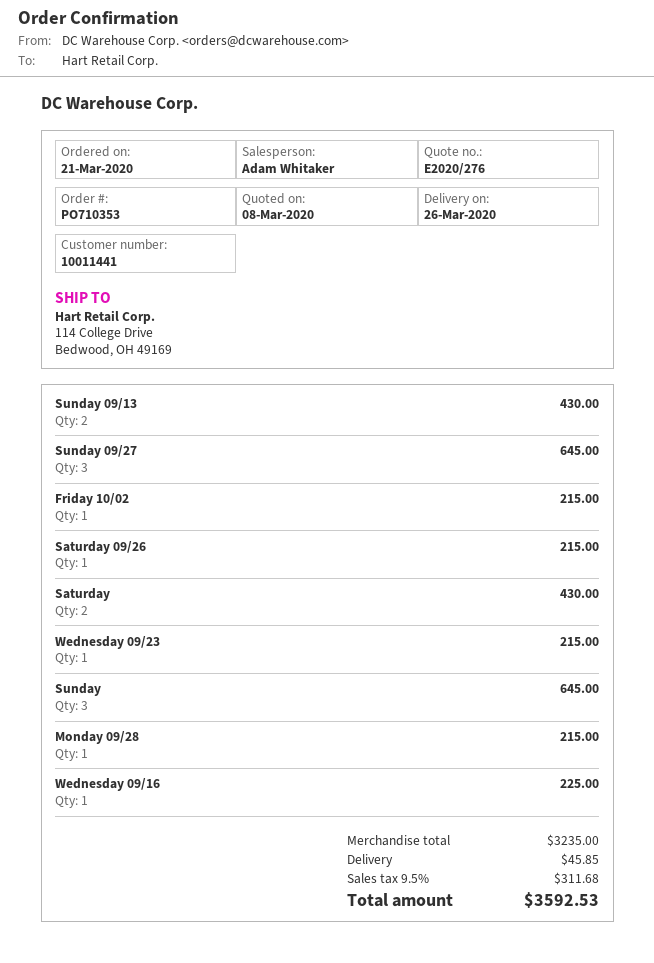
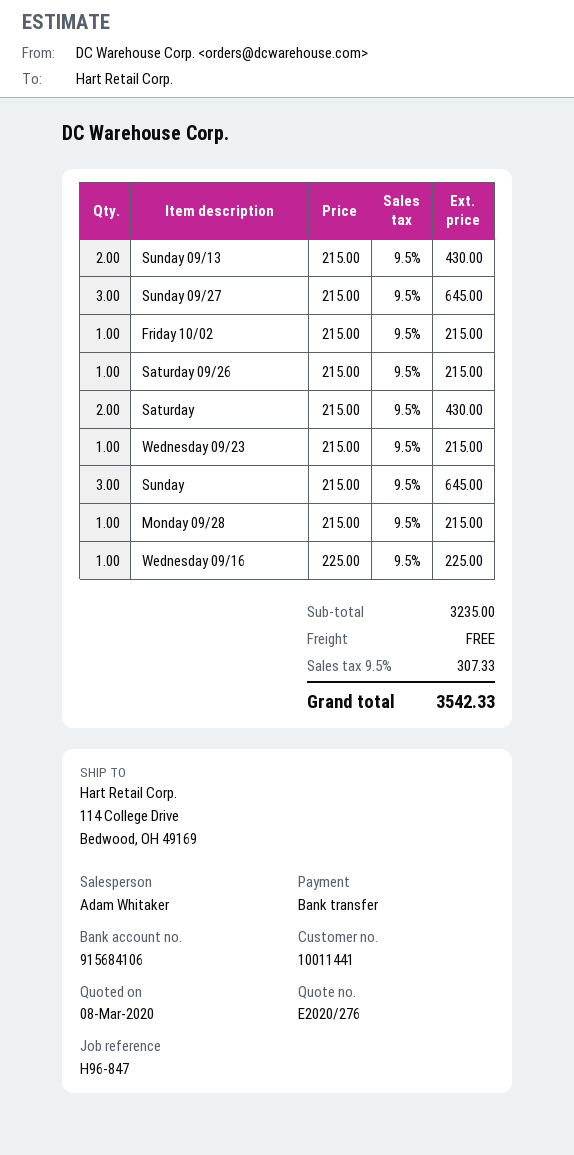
shipping: 45.85 -> 0.00
tax: 9.5% = 311.68 -> 9.5% = 307.33
total: 3592.53 -> 3542.33

